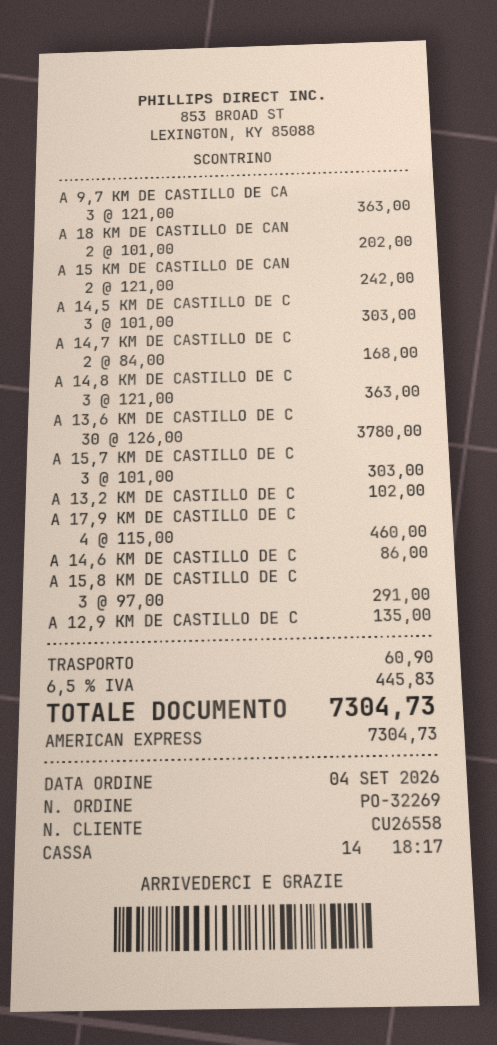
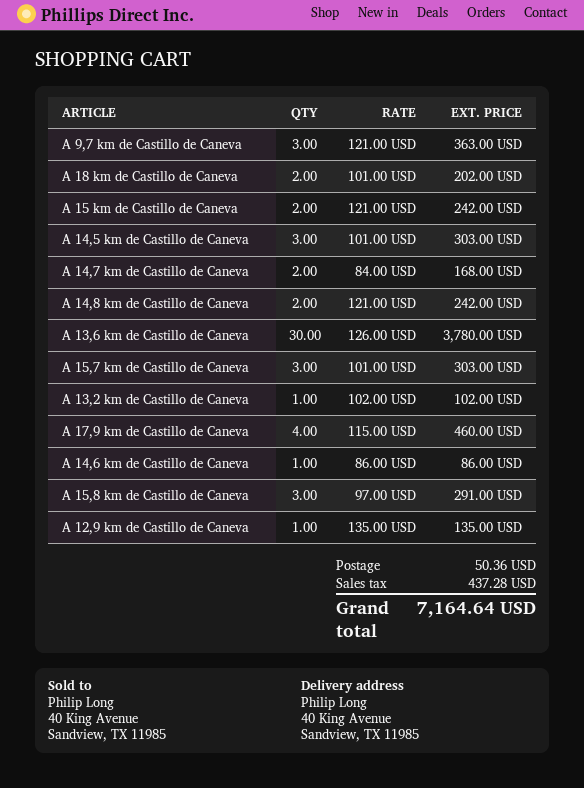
A 14,8 KM DE CASTILLO DE C: 3 x 121.00 = 363.00 -> 2 x 121.00 = 242.00
shipping: 60.90 -> 50.36
tax: 445.83 -> 437.28
total: 7304.73 -> 7164.64

